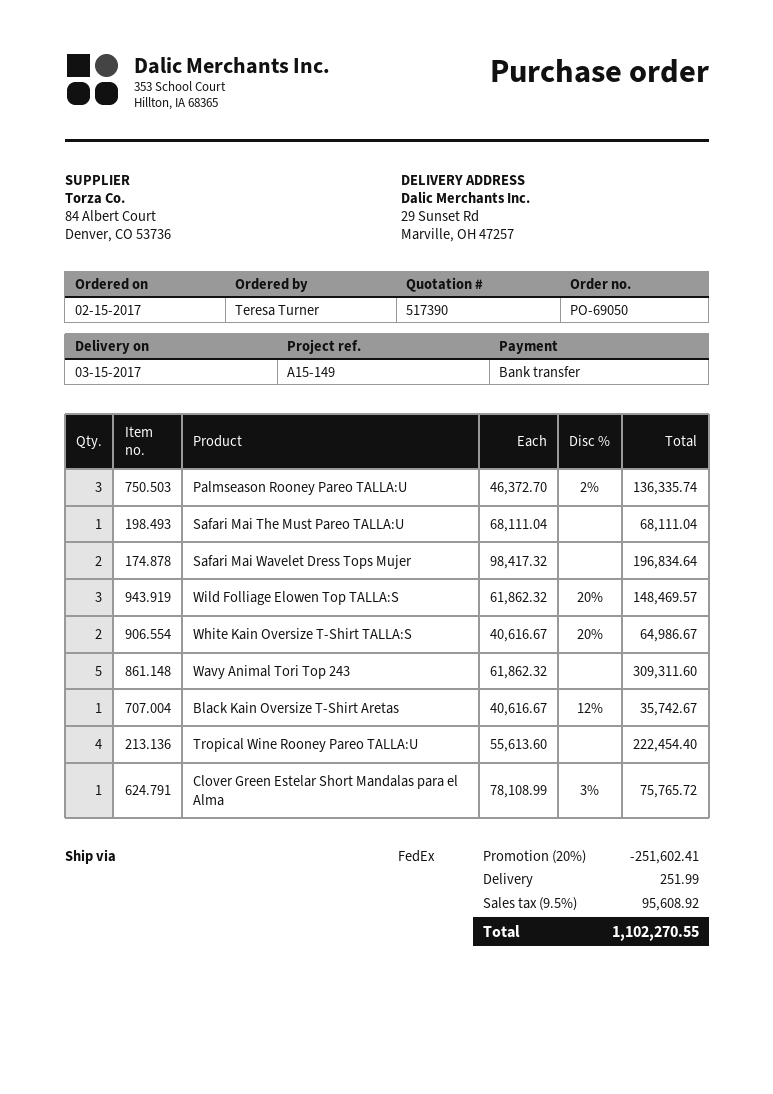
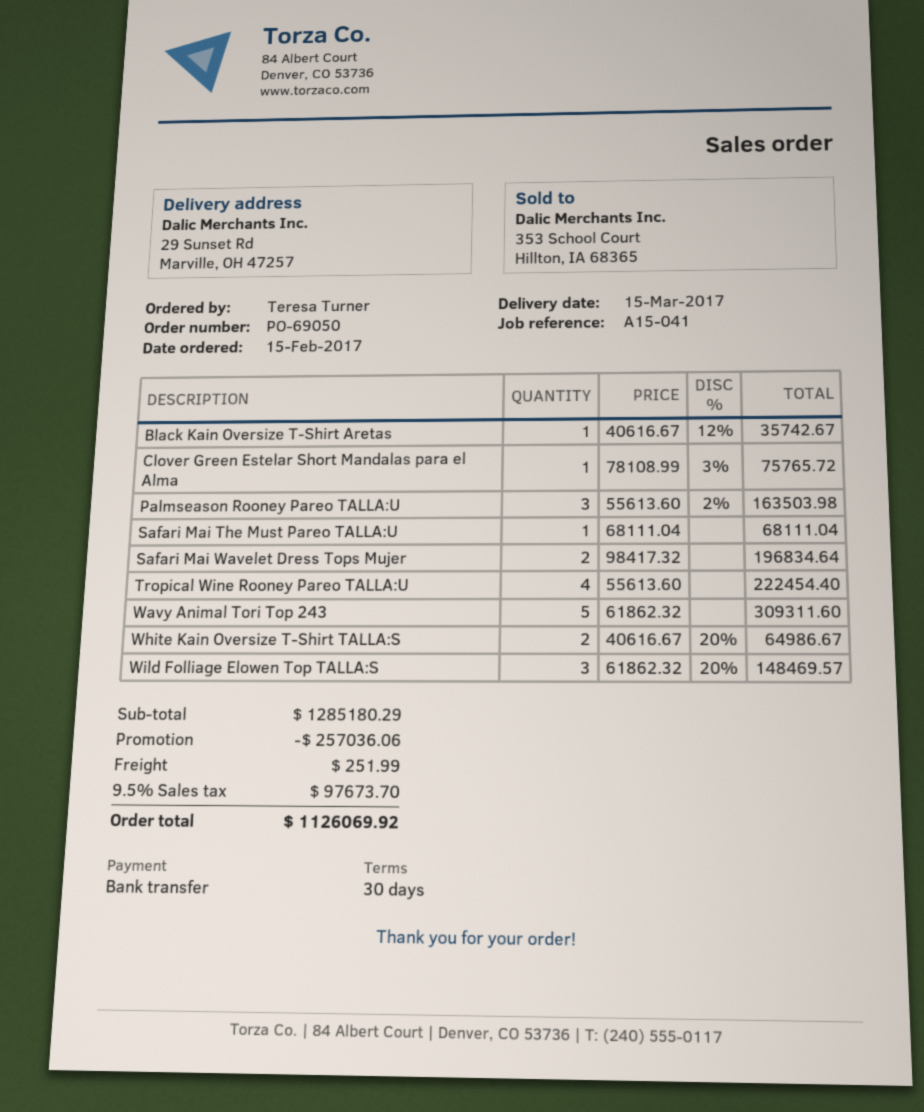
reference: A15-149 -> A15-041
Palmseason Rooney Pareo TALLA:U: 3 x 46372.70 - 2% = 136335.74 -> 3 x 55613.60 - 2% = 163503.98
discount: 251602.41 -> 257036.06
tax: 9.5% = 95608.92 -> 9.5% = 97673.70
total: 1102270.55 -> 1126069.92

